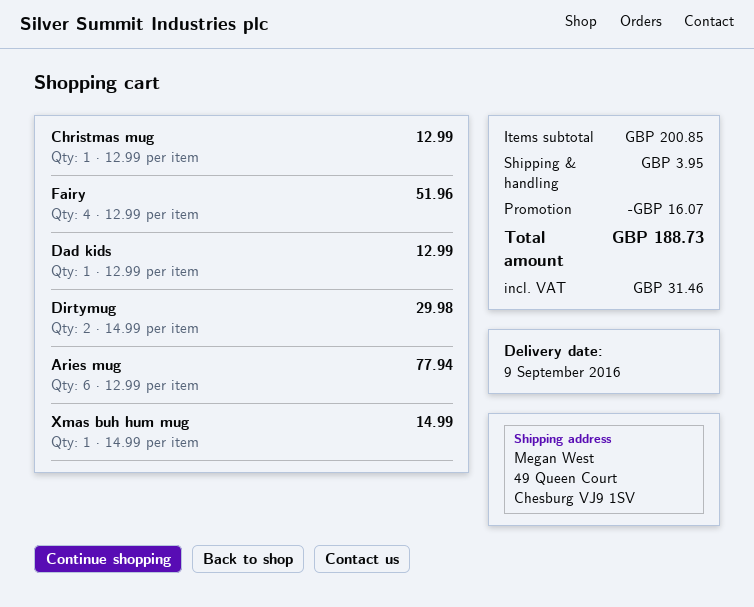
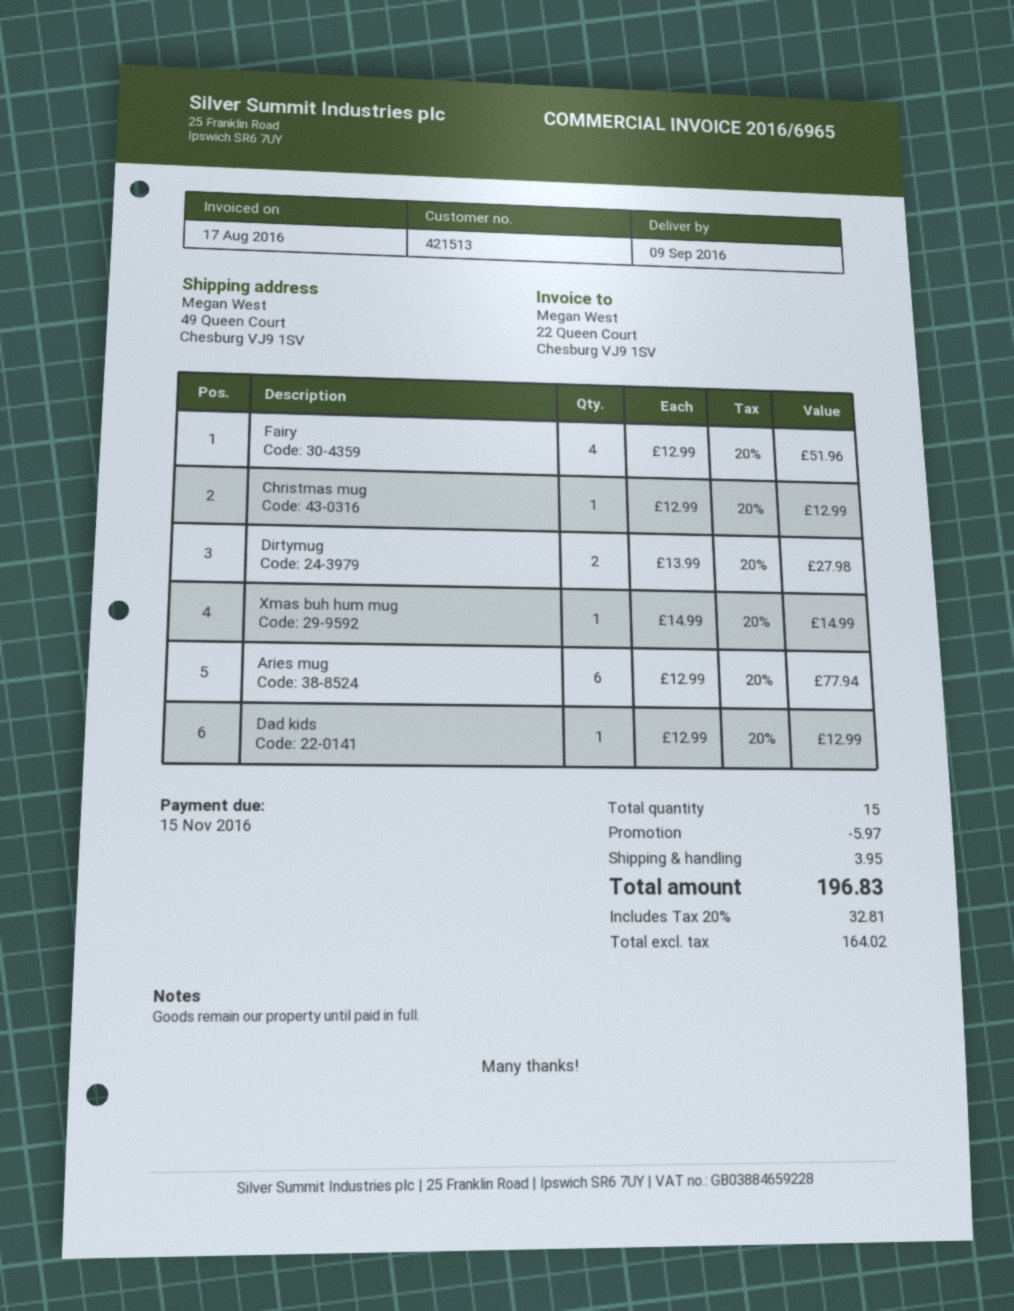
Dirtymug: 2 x 14.99 = 29.98 -> 2 x 13.99 = 27.98
discount: 16.07 -> 5.97
tax: 31.46 -> 32.81
total: 188.73 -> 196.83

